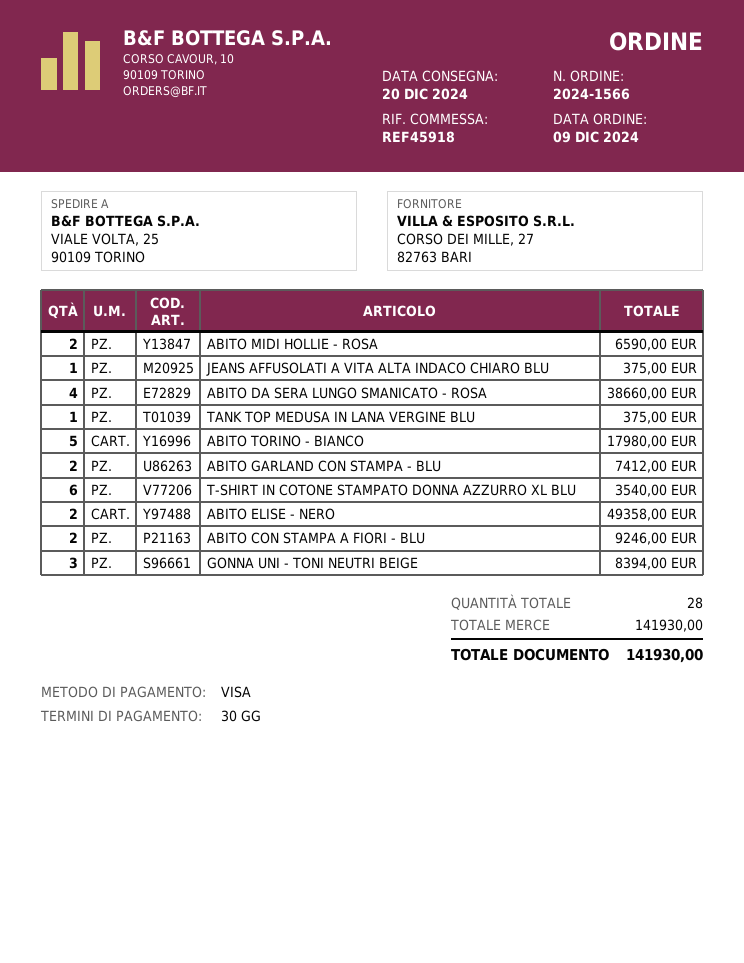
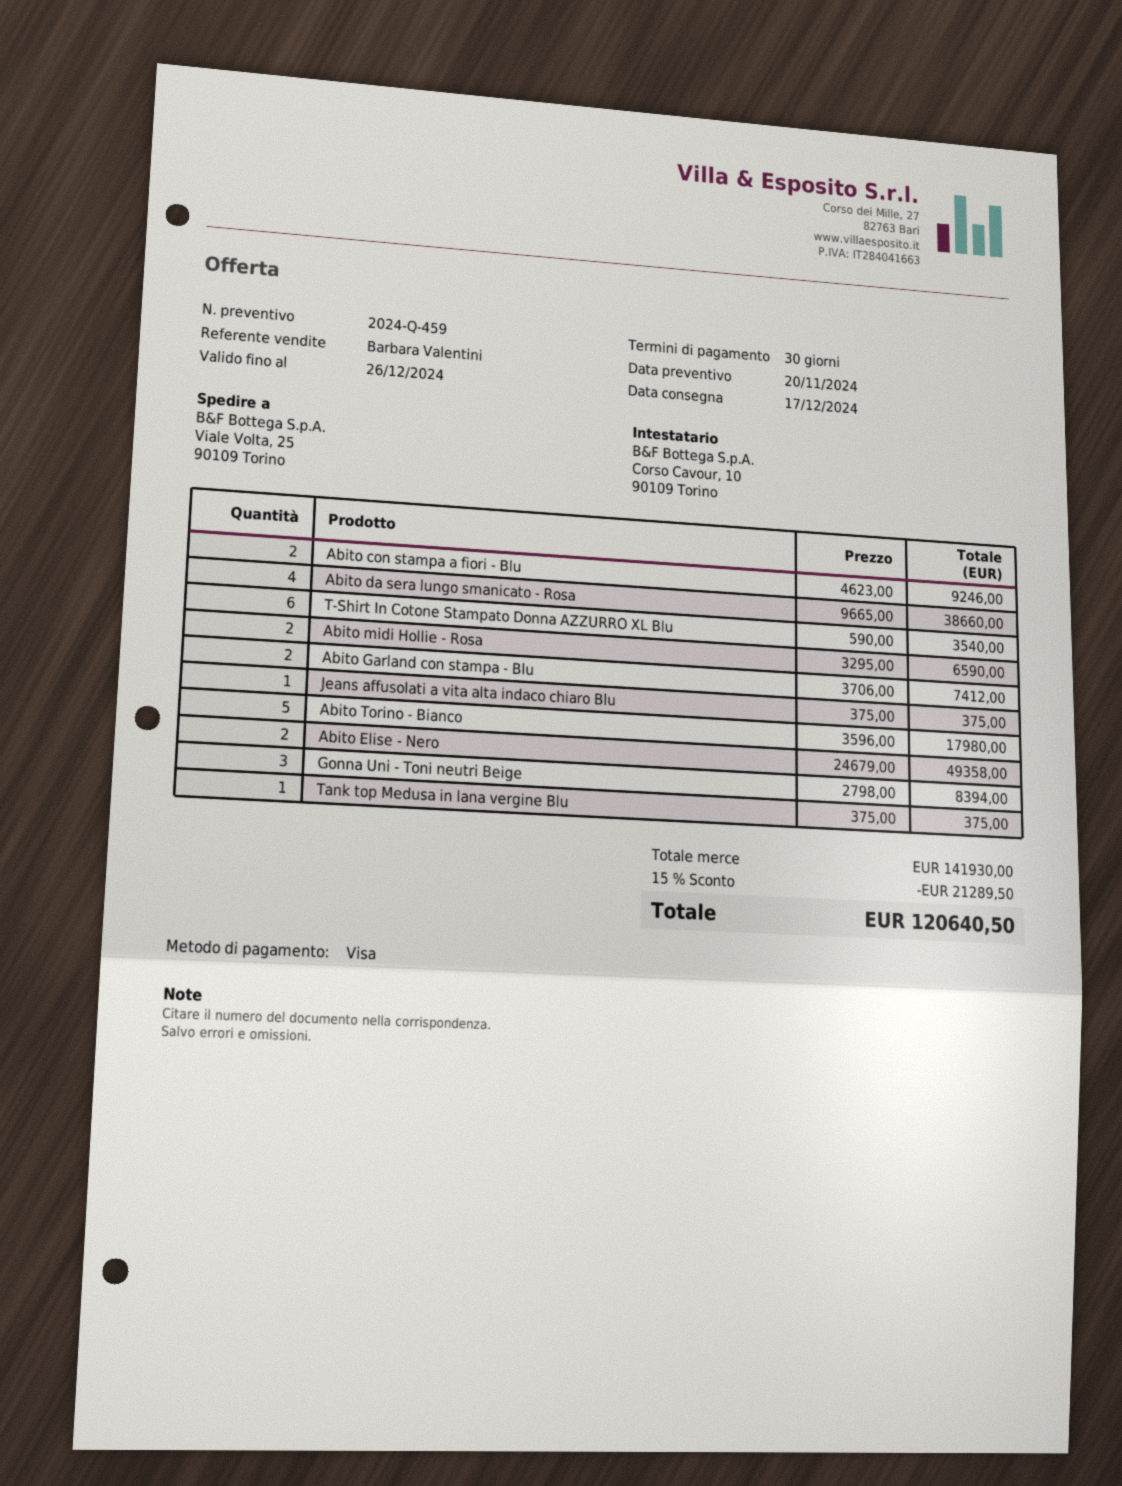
delivery date: 2024-12-20 -> 2024-12-17
discount: none -> 15% = 21289.50
total: 141930.00 -> 120640.50

